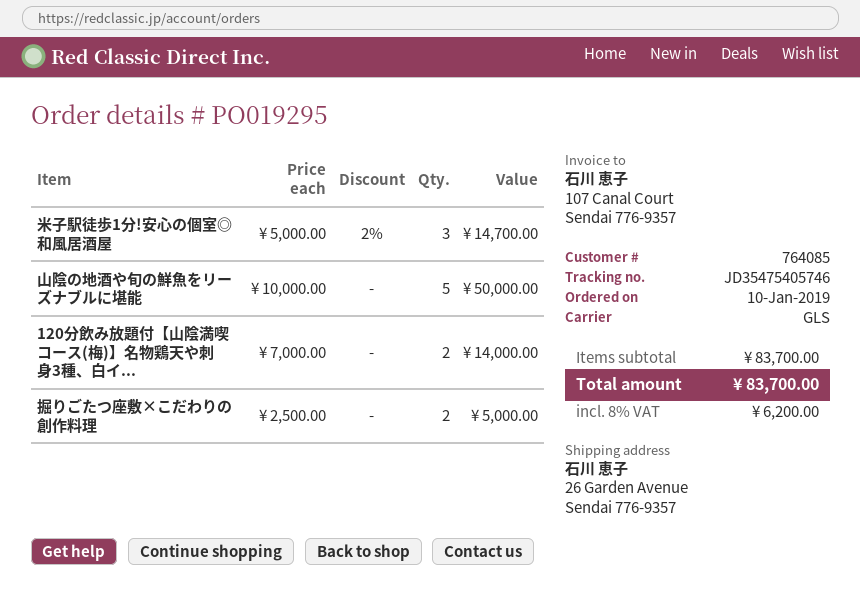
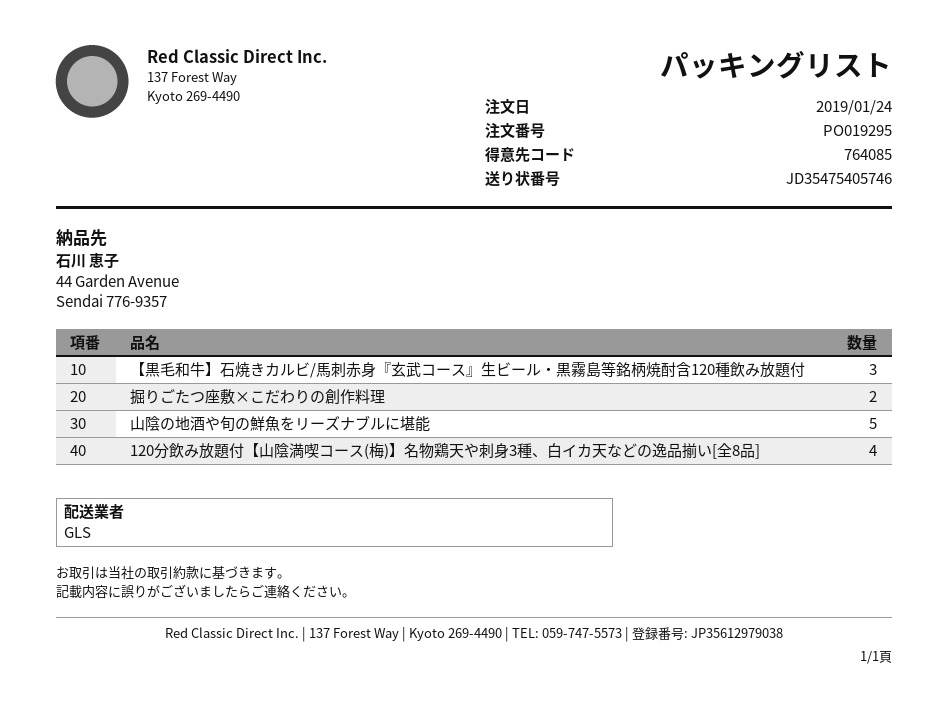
order date: 2019-01-10 -> 2019-01-24
ship to: 26 Garden Avenue, Sendai 776-9357 -> 44 Garden Avenue, Sendai 776-9357
米子駅徒歩1分!安心の個室◎和風居酒屋: 3 -> none
120分飲み放題付【山陰満喫コース(梅)】名物鶏天や刺身3種、白イ...: 2 -> 4
【黒毛和牛】石焼きカルビ/馬刺赤身『玄武コース』生ビール・黒霧島等銘柄焼酎含120種飲み放題付: none -> 3

